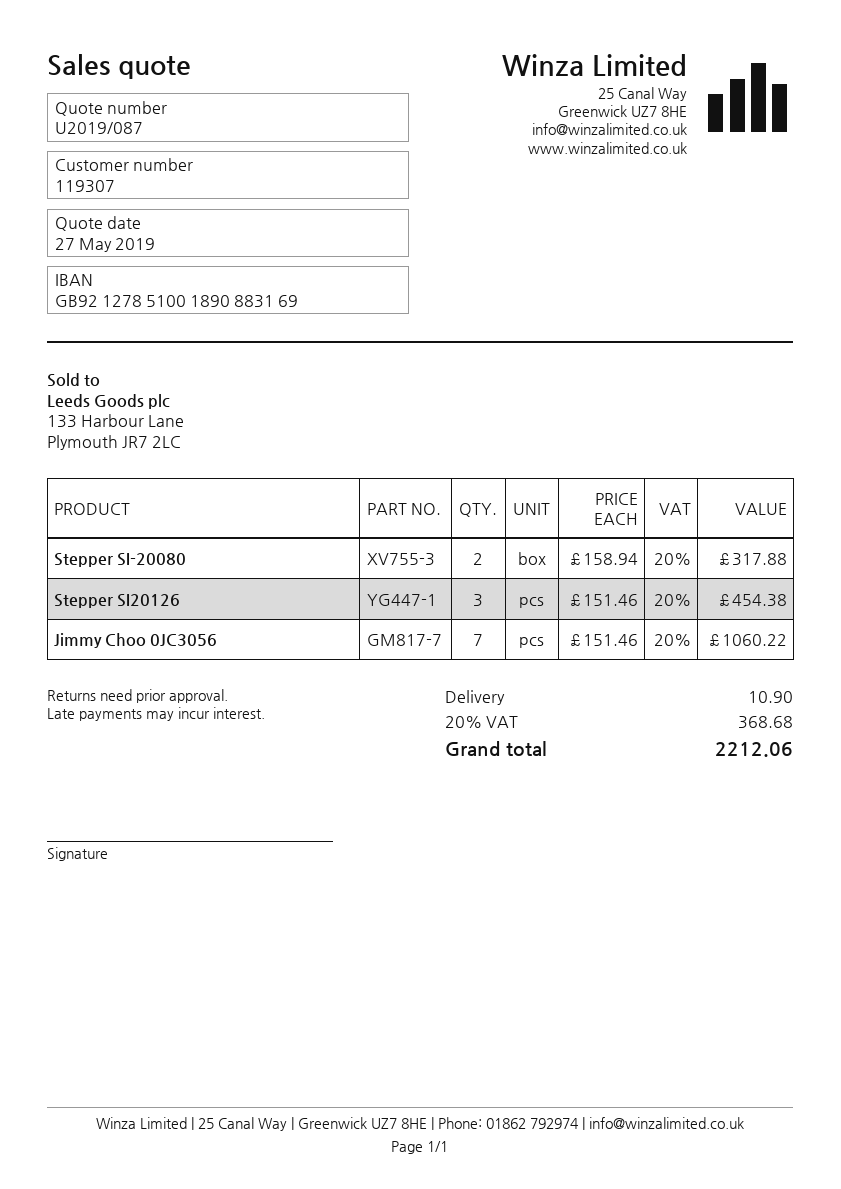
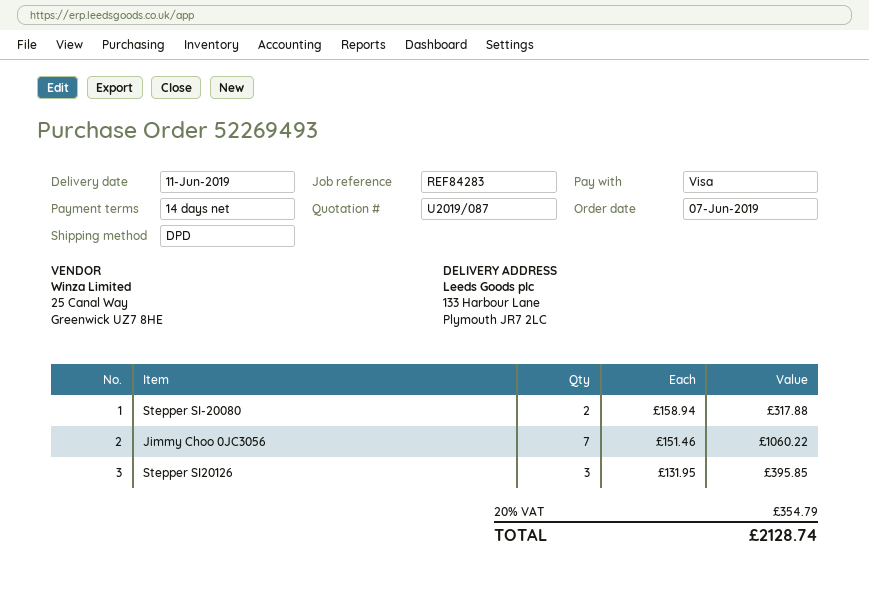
Stepper SI20126: 3 x 151.46 = 454.38 -> 3 x 131.95 = 395.85
shipping: 10.90 -> none
tax: 20% = 368.68 -> 20% = 354.79
total: 2212.06 -> 2128.74

